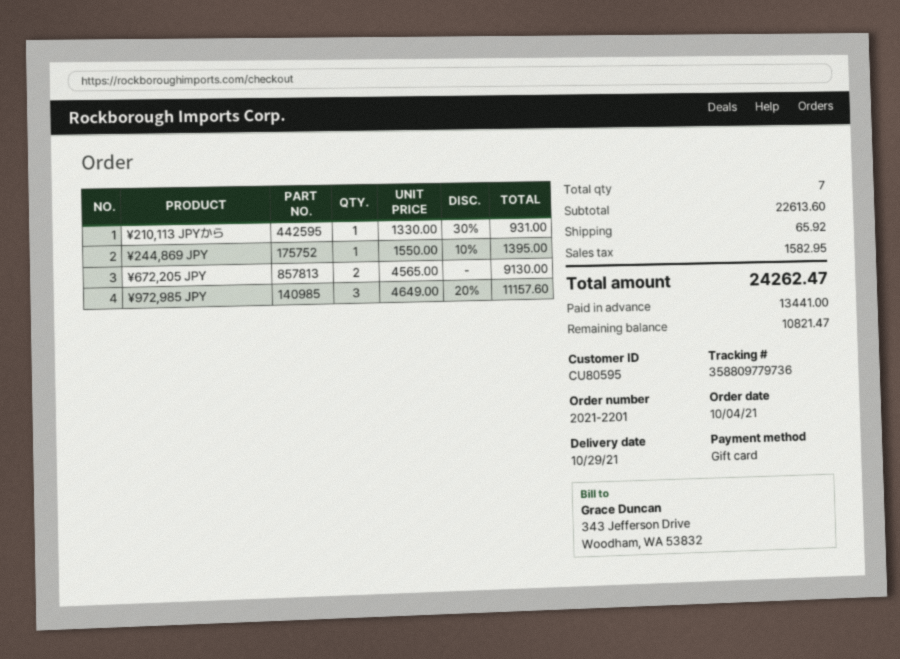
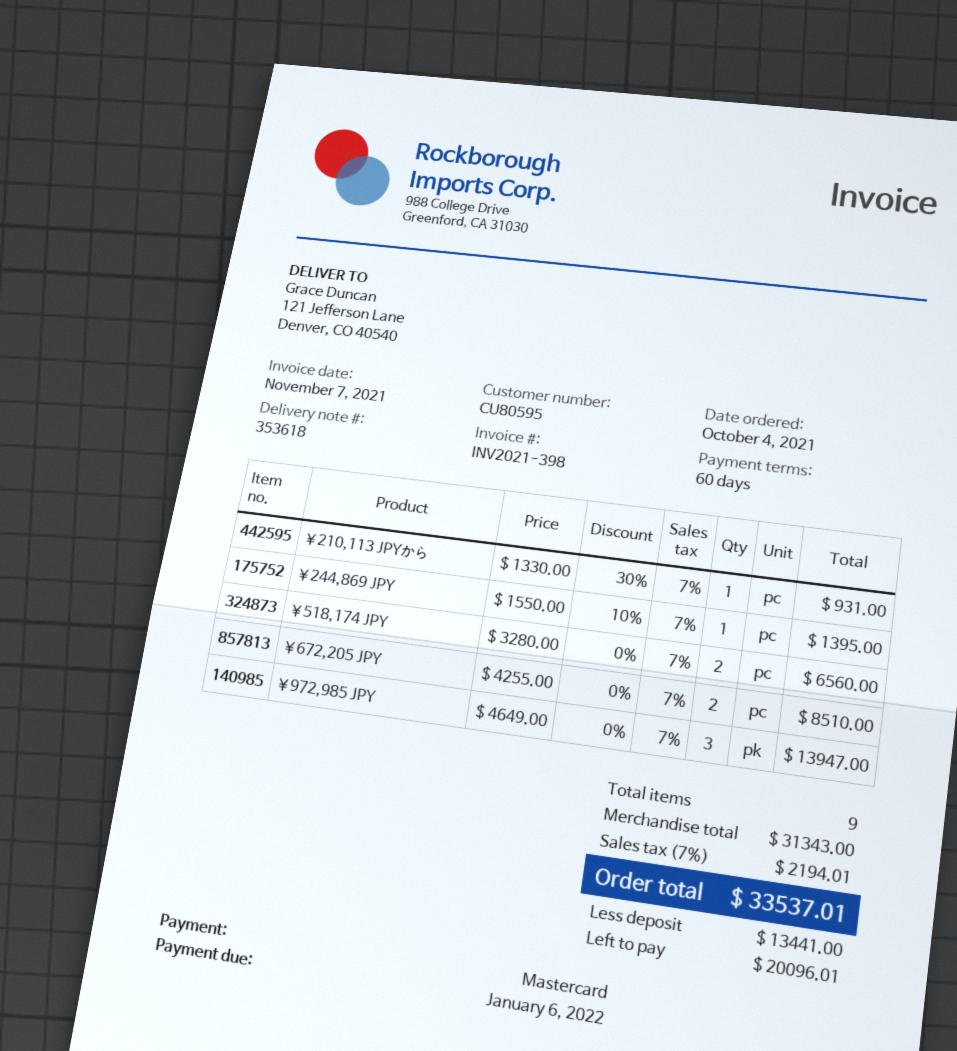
payment method: gift card -> Mastercard
¥672,205 JPY: 2 x 4565.00 = 9130.00 -> 2 x 4255.00 = 8510.00
¥972,985 JPY: 3 x 4649.00 - 20% = 11157.60 -> 3 x 4649.00 = 13947.00
¥518,174 JPY: none -> 2 x 3280.00 = 6560.00
total quantity: 7 -> 9
subtotal: 22613.60 -> 31343.00
shipping: 65.92 -> none
tax: 1582.95 -> 2194.01
total: 24262.47 -> 33537.01
balance: 10821.47 -> 20096.01

